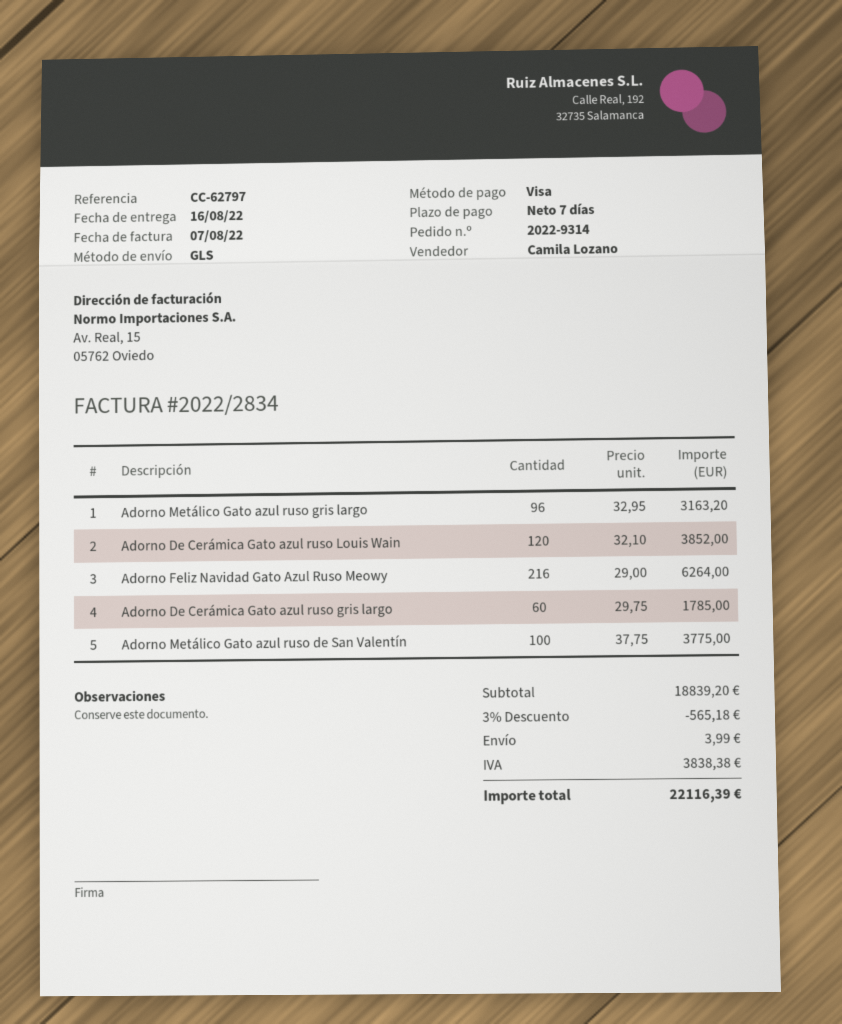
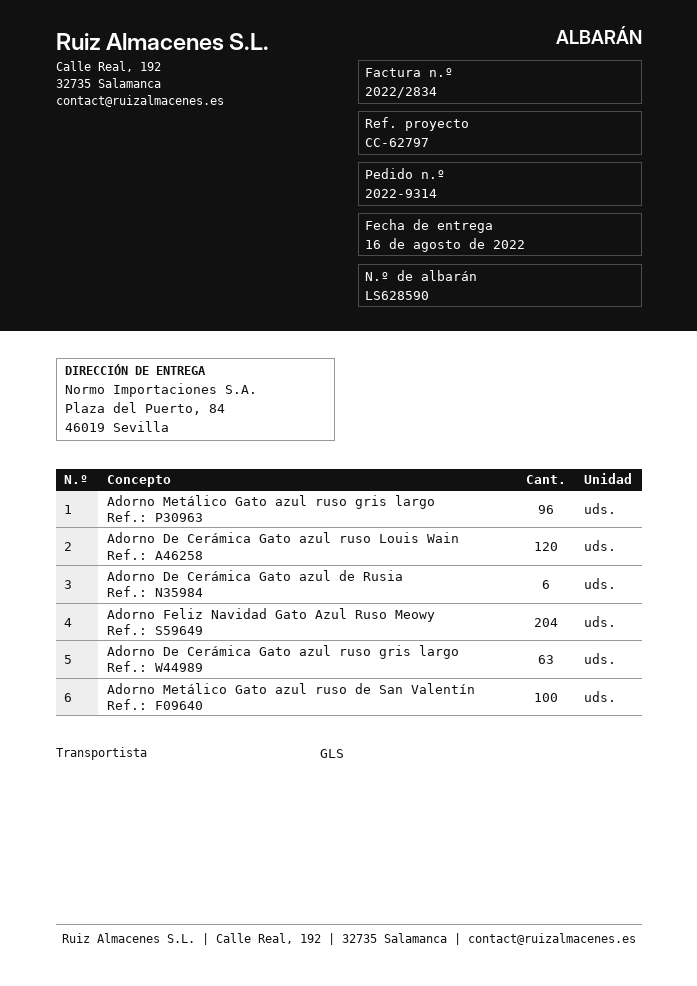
Adorno Feliz Navidad Gato Azul Ruso Meowy: 216 -> 204
Adorno De Cerámica Gato azul ruso gris largo: 60 -> 63
Adorno De Cerámica Gato azul de Rusia: none -> 6

